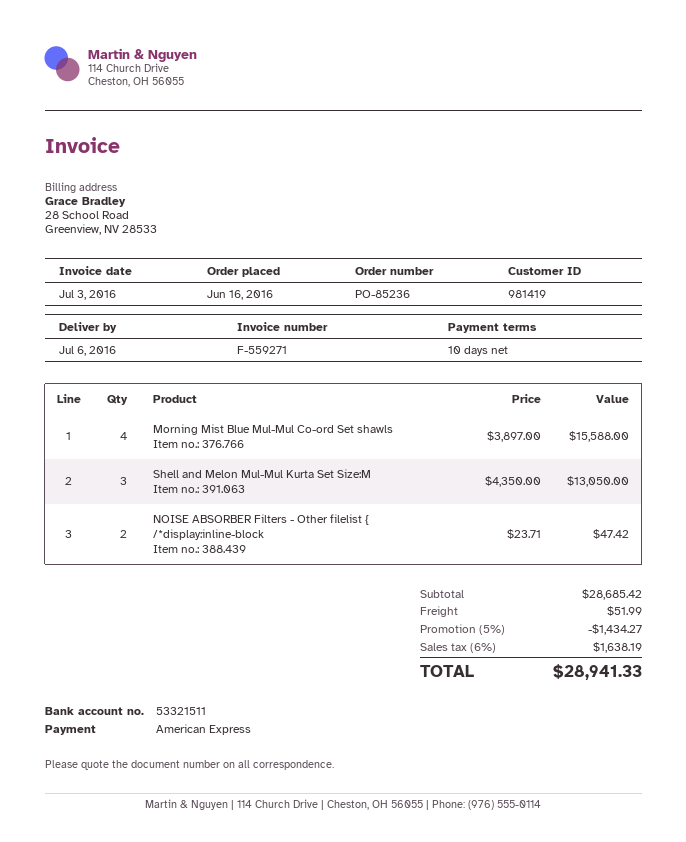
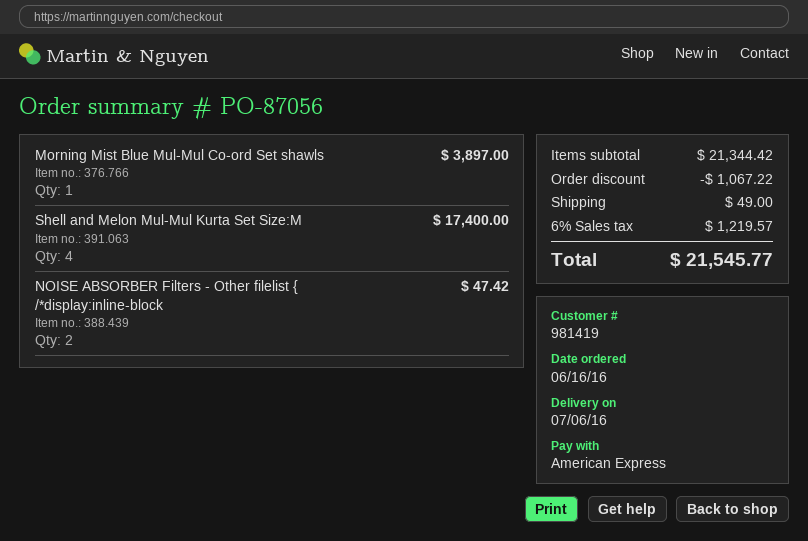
order number: PO-85236 -> PO-87056
Morning Mist Blue Mul-Mul Co-ord Set shawls: 4 for 15588.00 -> 1 for 3897.00
Shell and Melon Mul-Mul Kurta Set Size:M: 3 for 13050.00 -> 4 for 17400.00
subtotal: 28685.42 -> 21344.42
discount: 1434.27 -> 1067.22
shipping: 51.99 -> 49.00
tax: 6% = 1638.19 -> 6% = 1219.57
total: 28941.33 -> 21545.77

